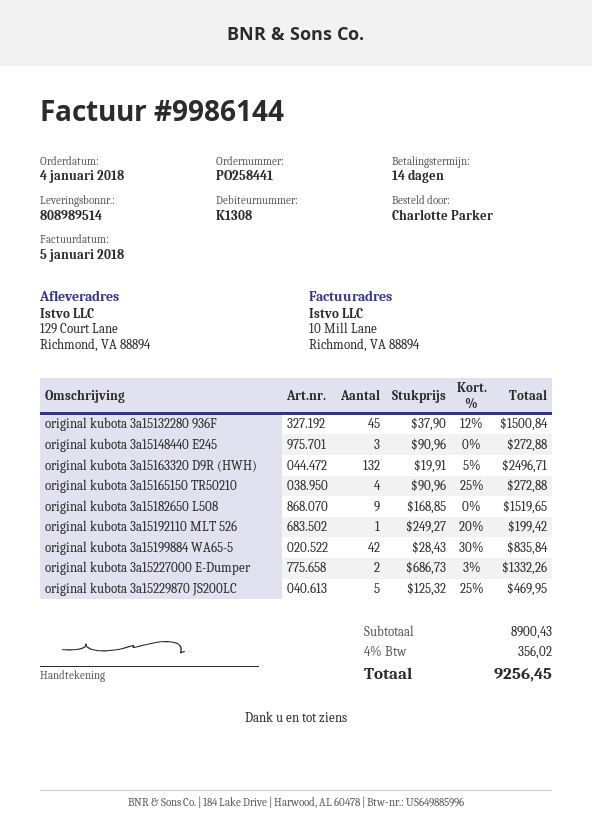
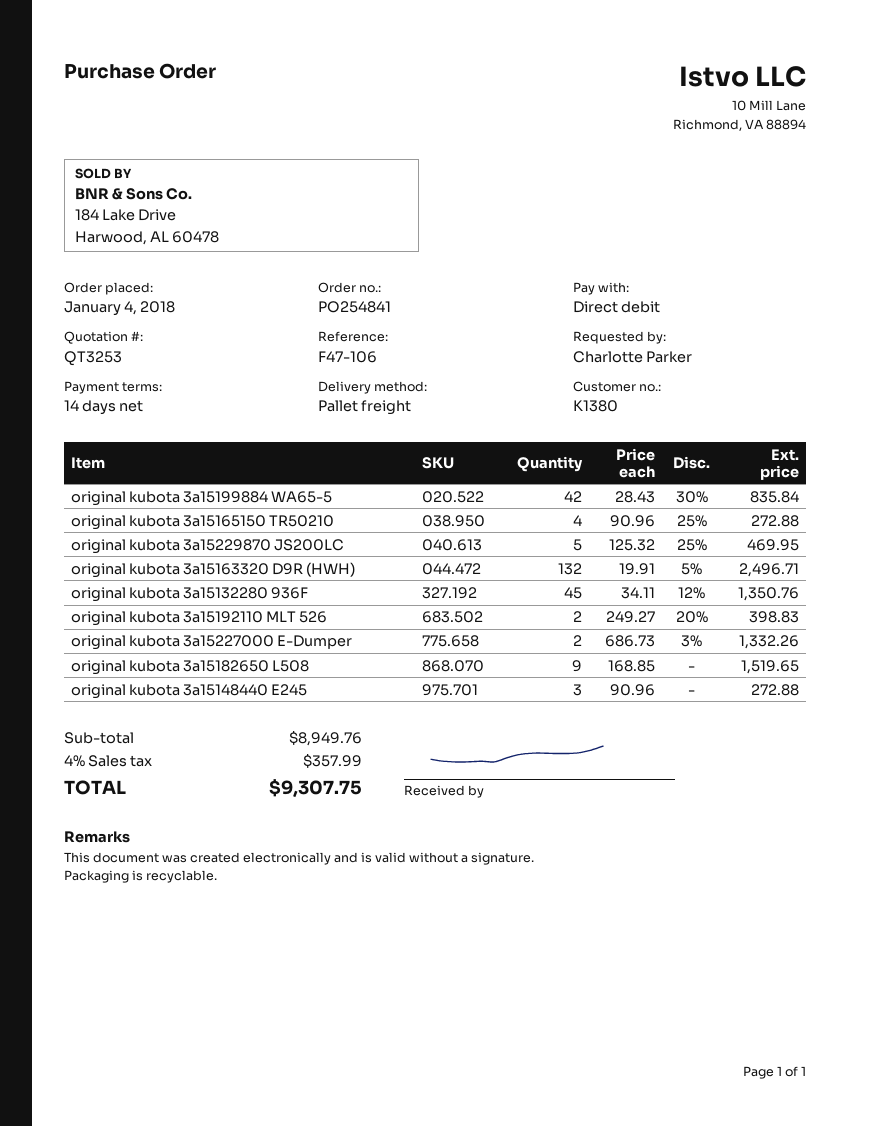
order number: PO258441 -> PO254841
customer number: K1308 -> K1380
original kubota 3a15132280 936F: 45 x 37.90 - 12% = 1500.84 -> 45 x 34.11 - 12% = 1350.76
original kubota 3a15192110 MLT 526: 1 x 249.27 - 20% = 199.42 -> 2 x 249.27 - 20% = 398.83
subtotal: 8900.43 -> 8949.76
tax: 4% = 356.02 -> 4% = 357.99
total: 9256.45 -> 9307.75

